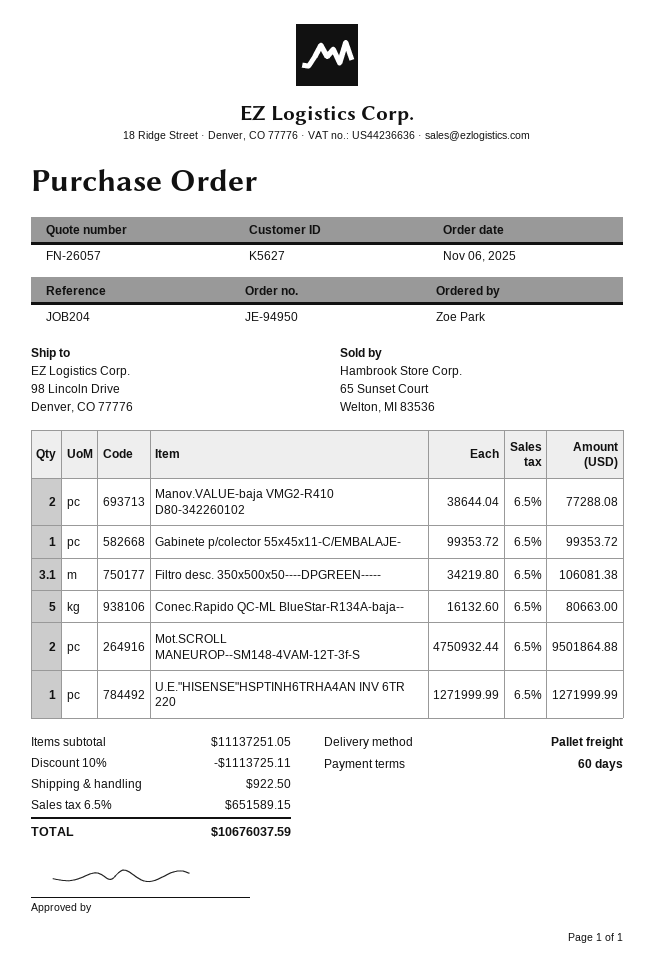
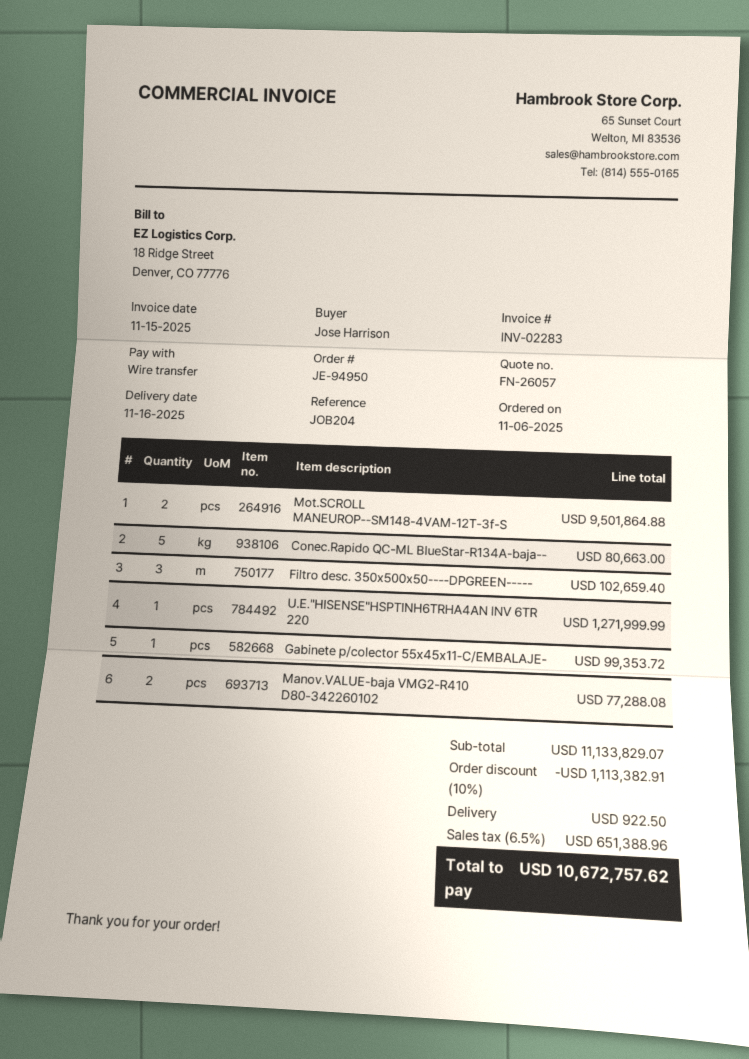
ordered by: Zoe Park -> Jose Harrison
Filtro desc. 350x500x50----DPGREEN-----: 3.1 for 106081.38 -> 3 for 102659.40
subtotal: 11137251.05 -> 11133829.07
discount: 10% = 1113725.11 -> 10% = 1113382.91
tax: 6.5% = 651589.15 -> 6.5% = 651388.96
total: 10676037.59 -> 10672757.62

